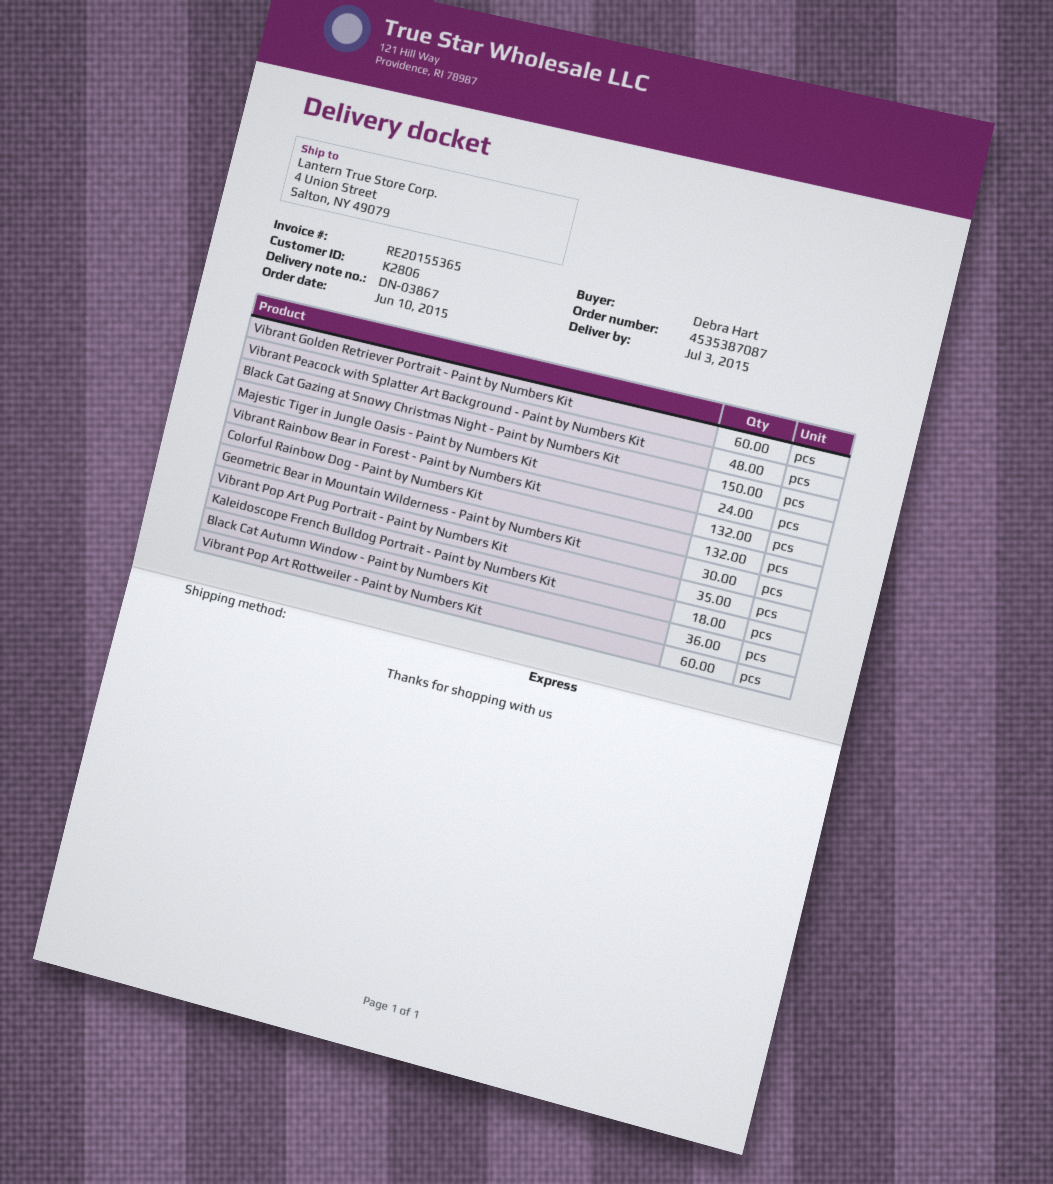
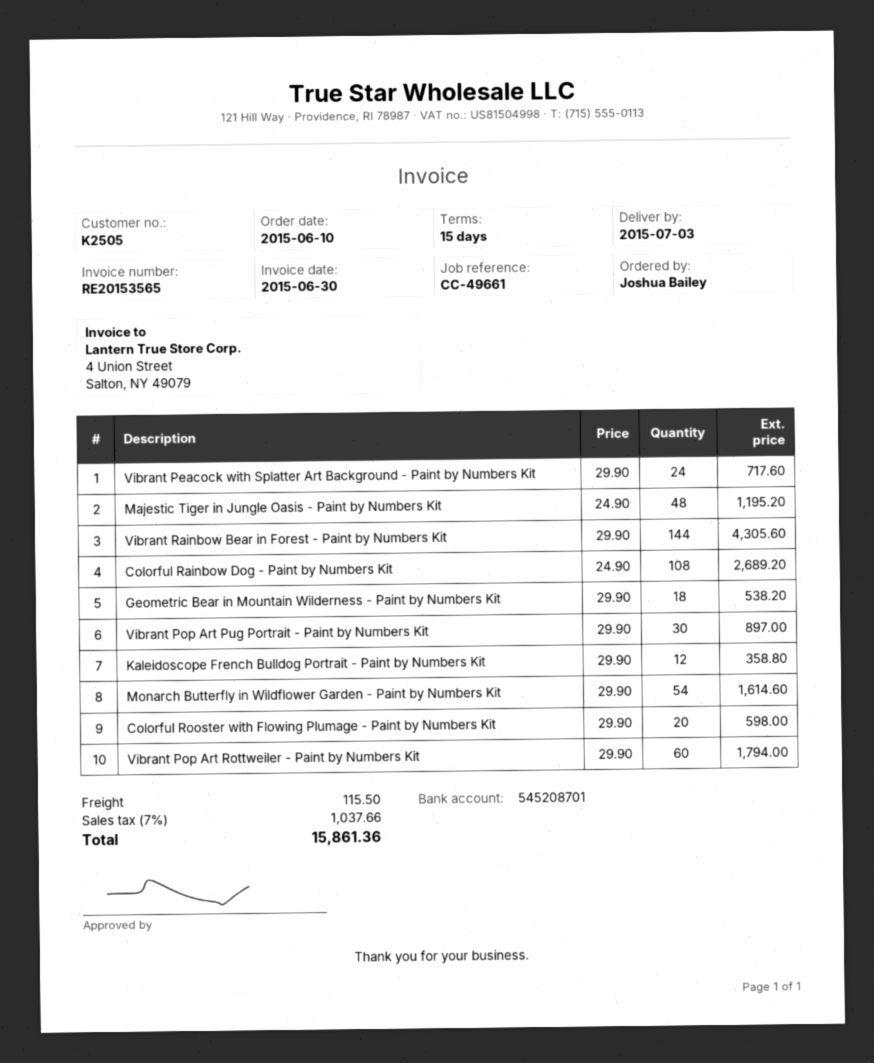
invoice number: RE20155365 -> RE20153565
customer number: K2806 -> K2505
ordered by: Debra Hart -> Joshua Bailey
Vibrant Golden Retriever Portrait - Paint by Numbers Kit: 60 -> none
Vibrant Peacock with Splatter Art Background - Paint by Numbers Kit: 48 -> 24
Black Cat Gazing at Snowy Christmas Night - Paint by Numbers Kit: 150 -> none
Majestic Tiger in Jungle Oasis - Paint by Numbers Kit: 24 -> 48
Vibrant Rainbow Bear in Forest - Paint by Numbers Kit: 132 -> 144
Colorful Rainbow Dog - Paint by Numbers Kit: 132 -> 108
Geometric Bear in Mountain Wilderness - Paint by Numbers Kit: 30 -> 18
Vibrant Pop Art Pug Portrait - Paint by Numbers Kit: 35 -> 30
Kaleidoscope French Bulldog Portrait - Paint by Numbers Kit: 18 -> 12
Black Cat Autumn Window - Paint by Numbers Kit: 36 -> none
Monarch Butterfly in Wildflower Garden - Paint by Numbers Kit: none -> 54
Colorful Rooster with Flowing Plumage - Paint by Numbers Kit: none -> 20

